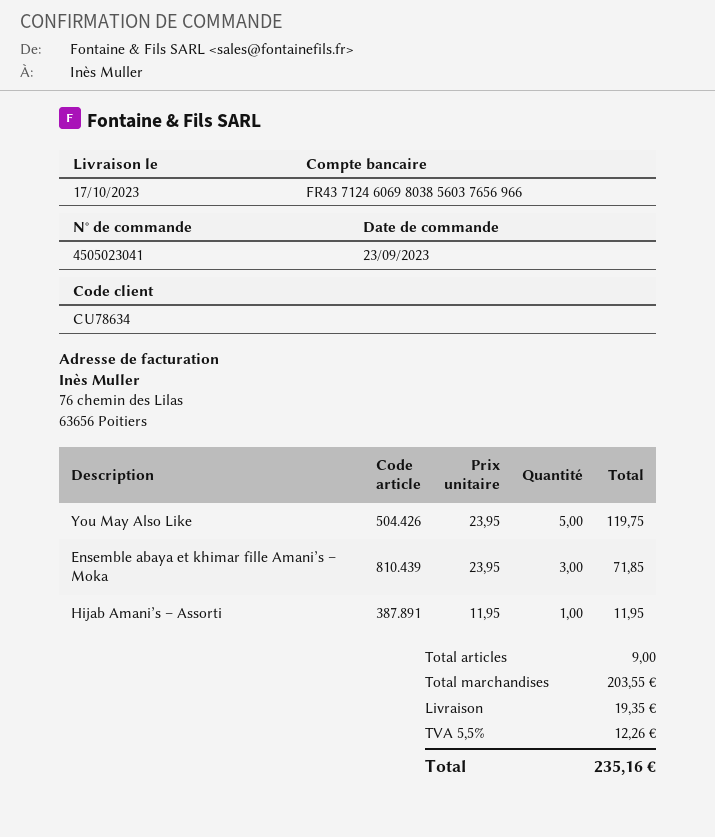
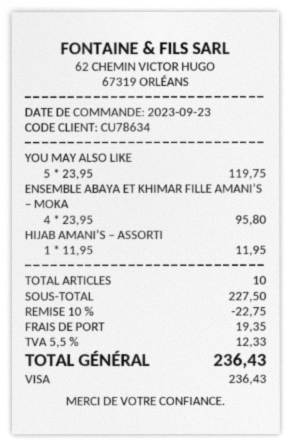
Ensemble abaya et khimar fille Amani’s – Moka: 3 x 23.95 = 71.85 -> 4 x 23.95 = 95.80
total quantity: 9 -> 10
subtotal: 203.55 -> 227.50
discount: none -> 10% = 22.75
tax: 5.5% = 12.26 -> 5.5% = 12.33
total: 235.16 -> 236.43

